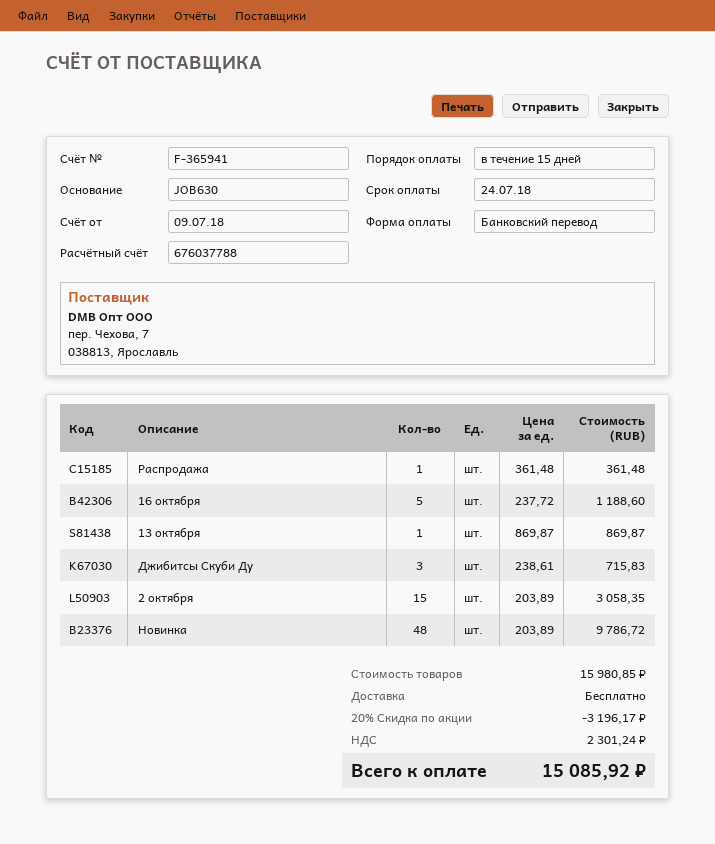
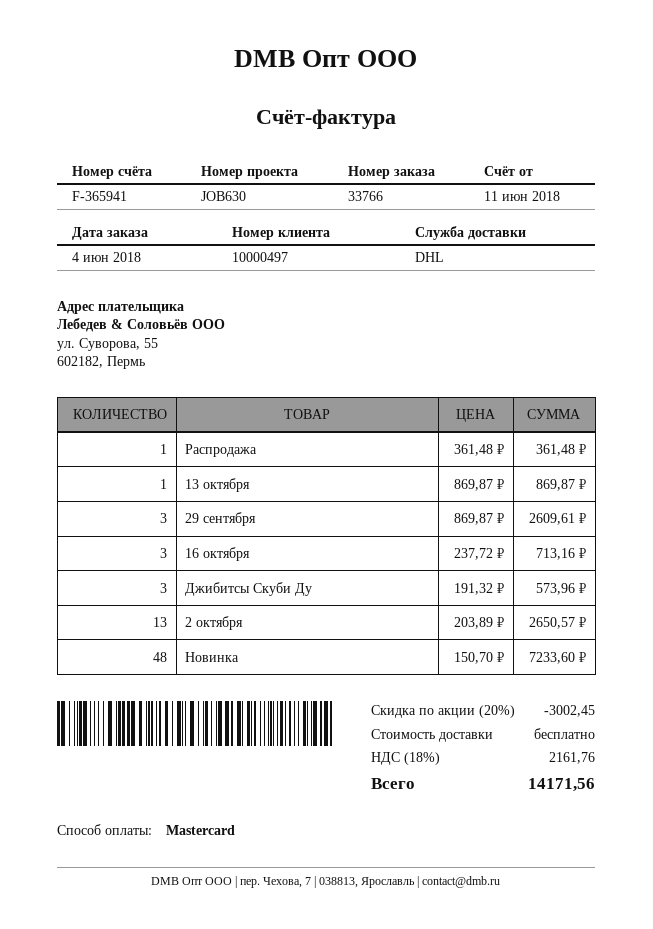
invoice date: 2018-07-09 -> 2018-06-11
payment method: bank transfer -> Mastercard
16 октября: 5 x 237.72 = 1188.60 -> 3 x 237.72 = 713.16
Джибитсы Скуби Ду: 3 x 238.61 = 715.83 -> 3 x 191.32 = 573.96
2 октября: 15 x 203.89 = 3058.35 -> 13 x 203.89 = 2650.57
Новинка: 48 x 203.89 = 9786.72 -> 48 x 150.70 = 7233.60
29 сентября: none -> 3 x 869.87 = 2609.61
discount: 20% = 3196.17 -> 20% = 3002.45
tax: 2301.24 -> 2161.76
total: 15085.92 -> 14171.56

